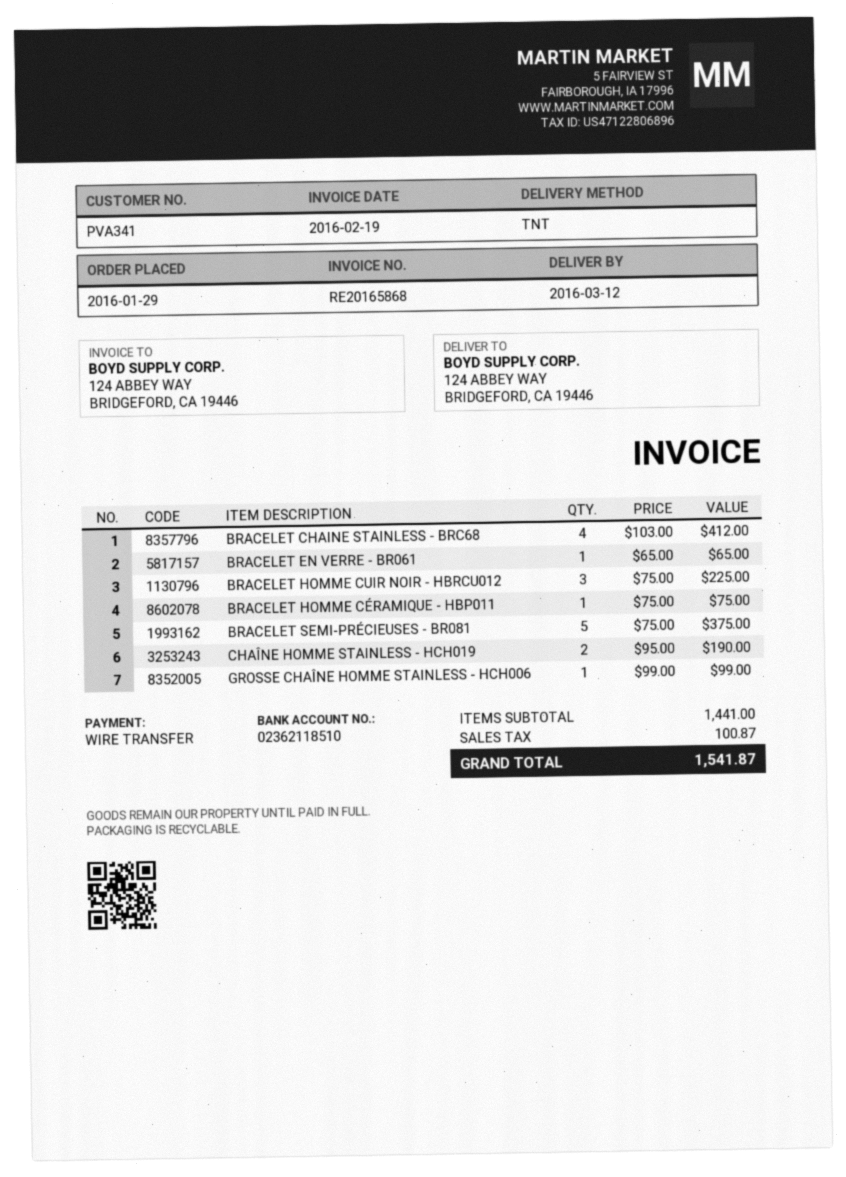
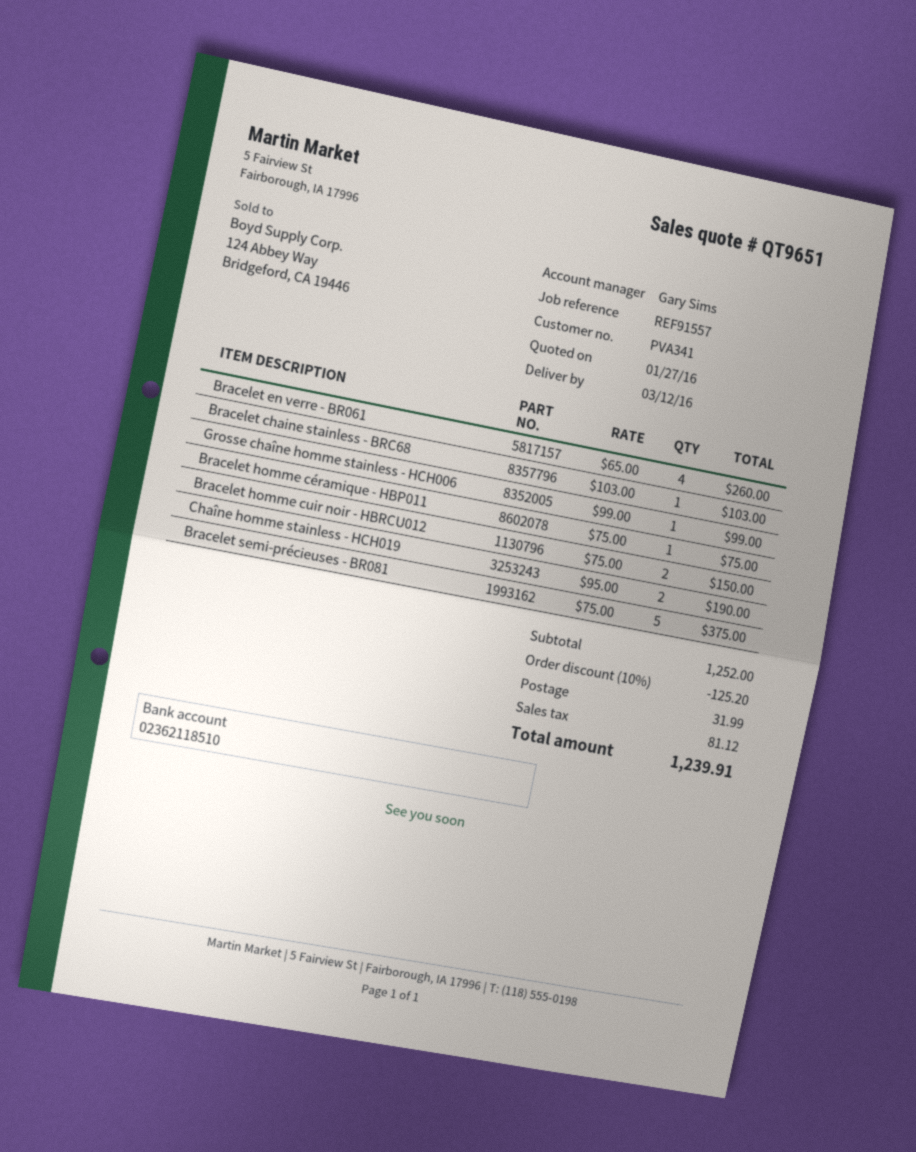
BRACELET CHAINE STAINLESS - BRC68: 4 x 103.00 = 412.00 -> 1 x 103.00 = 103.00
BRACELET EN VERRE - BR061: 1 x 65.00 = 65.00 -> 4 x 65.00 = 260.00
BRACELET HOMME CUIR NOIR - HBRCU012: 3 x 75.00 = 225.00 -> 2 x 75.00 = 150.00
subtotal: 1441.00 -> 1252.00
discount: none -> 10% = 125.20
shipping: none -> 31.99
tax: 100.87 -> 81.12
total: 1541.87 -> 1239.91

